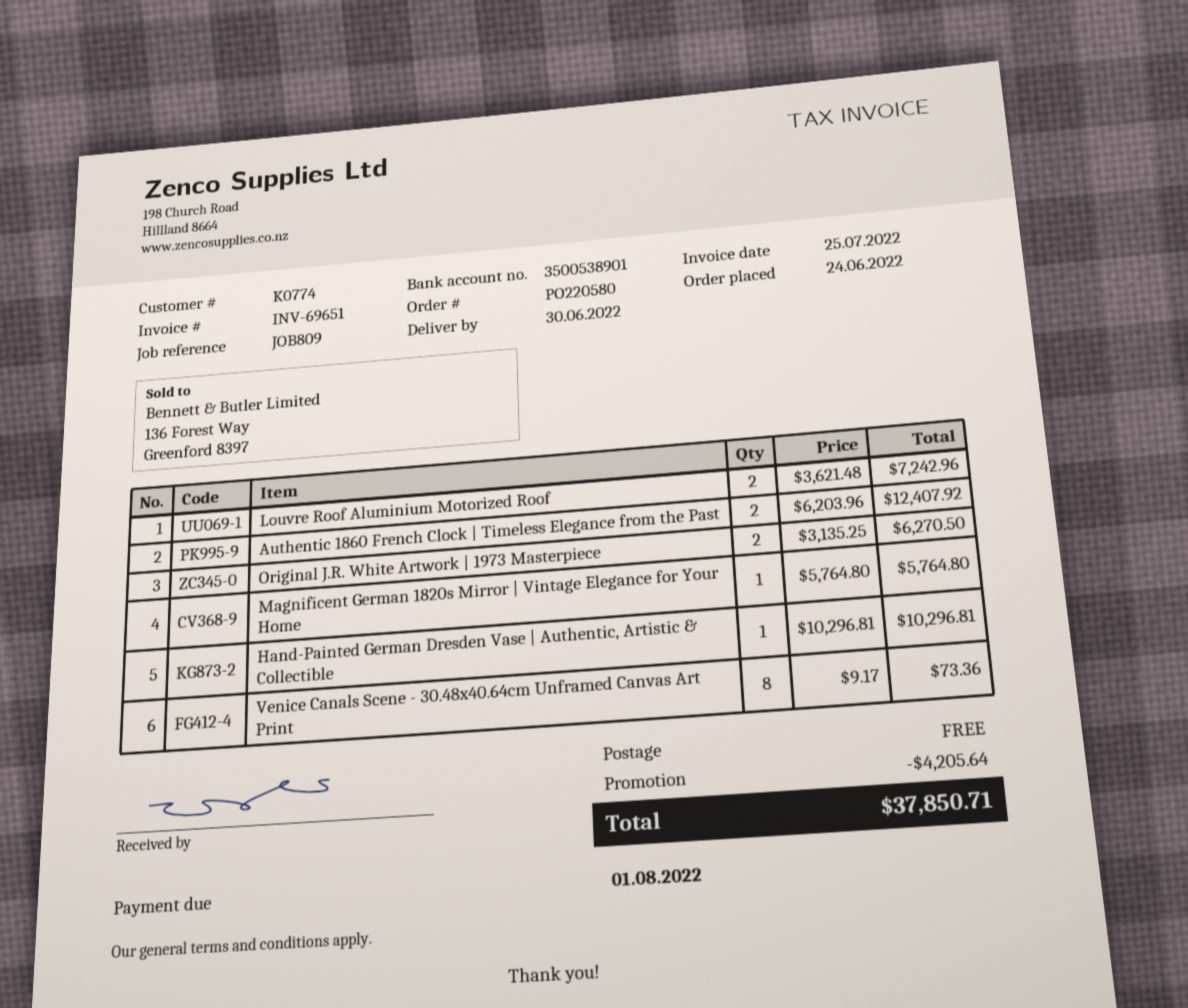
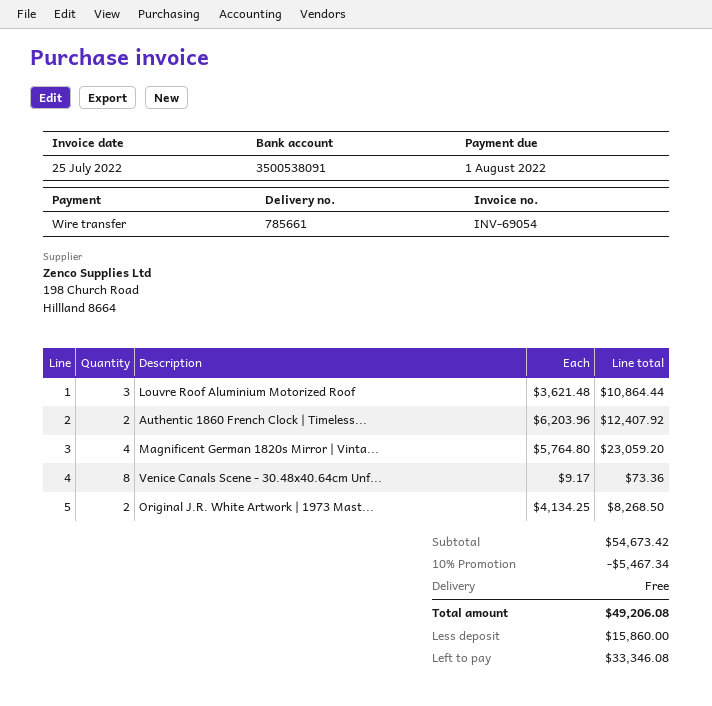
invoice number: INV-69651 -> INV-69054
bank account: 3500538901 -> 3500538091
Louvre Roof Aluminium Motorized Roof: 2 x 3621.48 = 7242.96 -> 3 x 3621.48 = 10864.44
Original J.R. White Artwork | 1973 Masterpiece: 2 x 3135.25 = 6270.50 -> 2 x 4134.25 = 8268.50
Magnificent German 1820s Mirror | Vintage Elegance for Your Home: 1 x 5764.80 = 5764.80 -> 4 x 5764.80 = 23059.20
Hand-Painted German Dresden Vase | Authentic, Artistic & Collectible: 1 x 10296.81 = 10296.81 -> none
discount: 4205.64 -> 5467.34
total: 37850.71 -> 49206.08

